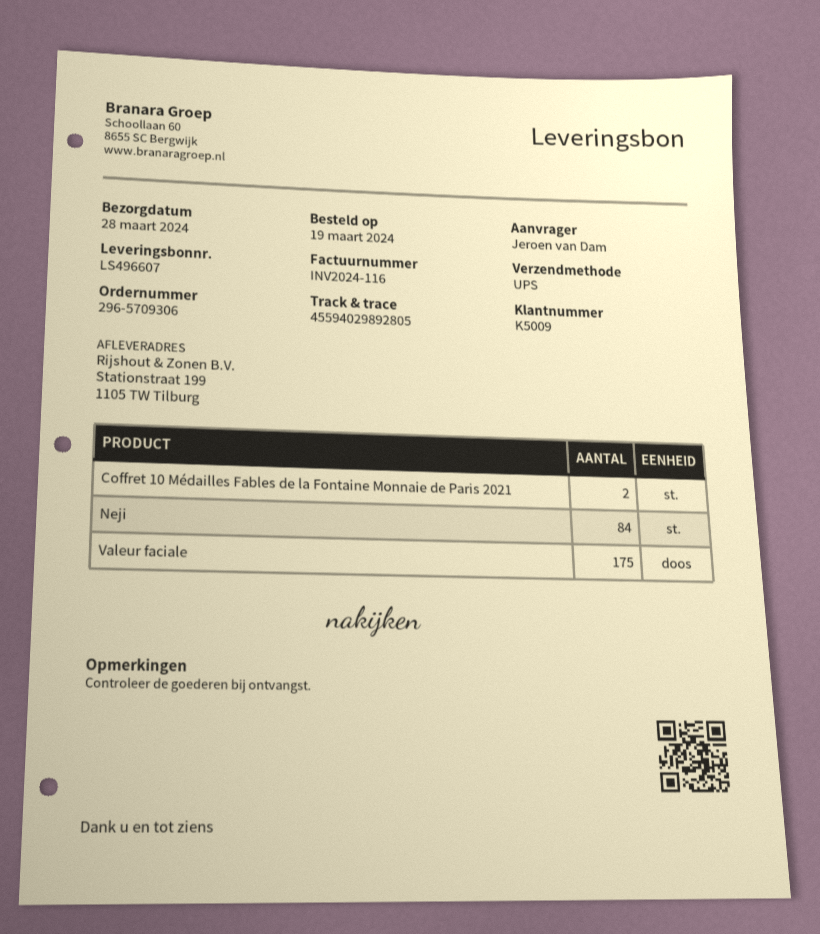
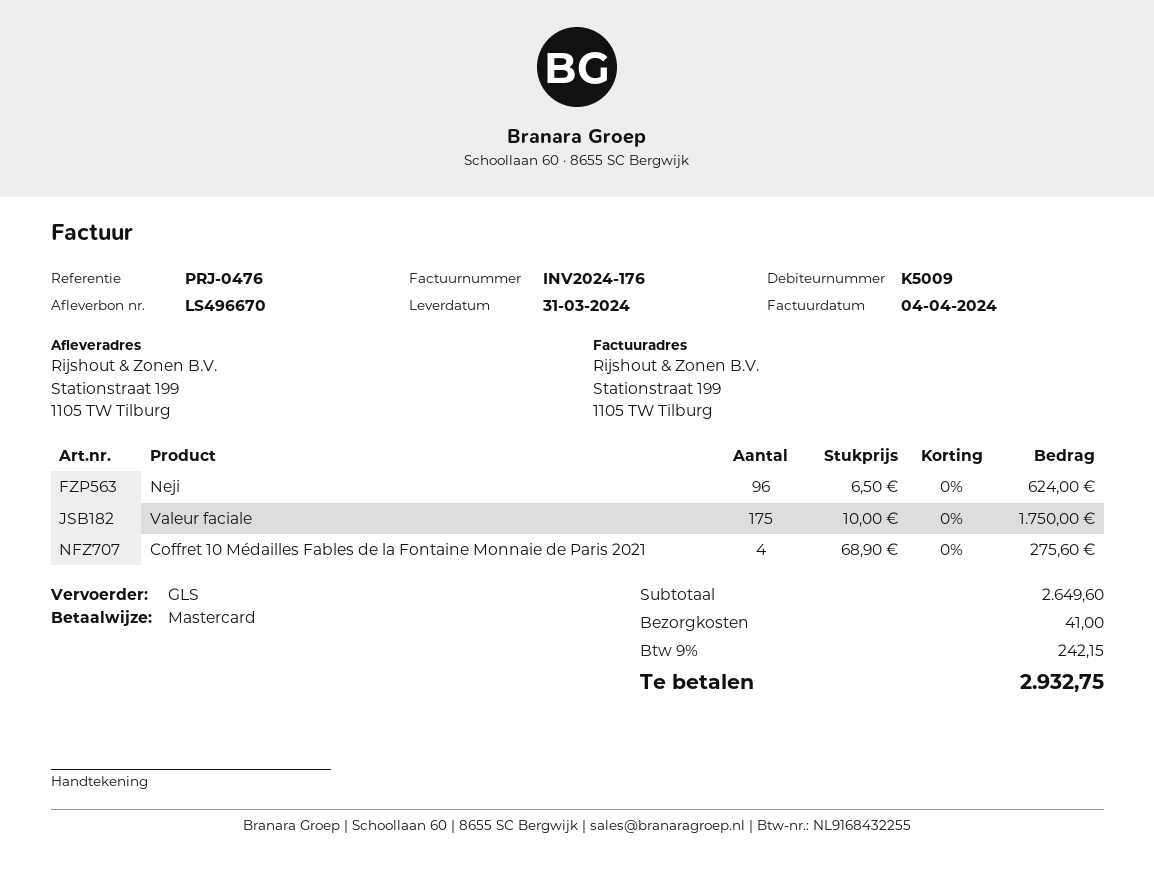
delivery note number: LS496607 -> LS496670
delivery date: 2024-03-28 -> 2024-03-31
invoice number: INV2024-116 -> INV2024-176
shipping method: UPS -> GLS
Coffret 10 Médailles Fables de la Fontaine Monnaie de Paris 2021: 2 -> 4
Neji: 84 -> 96

